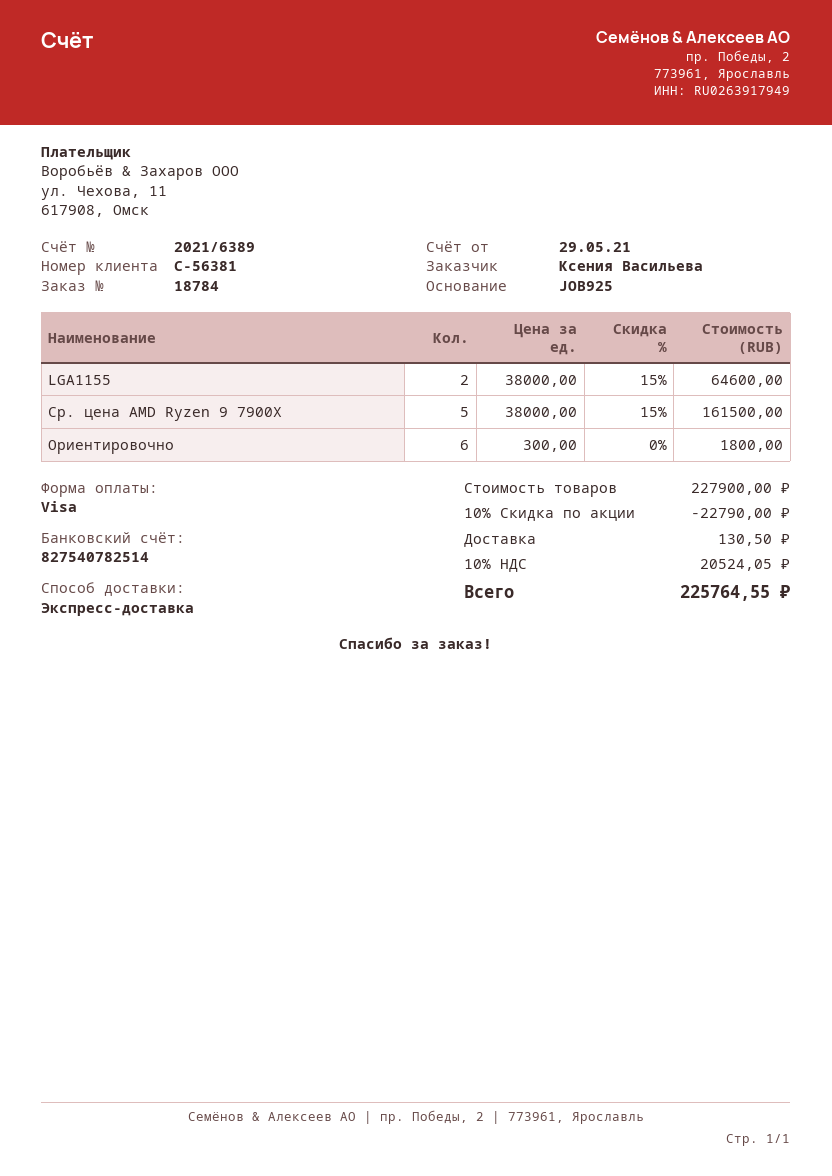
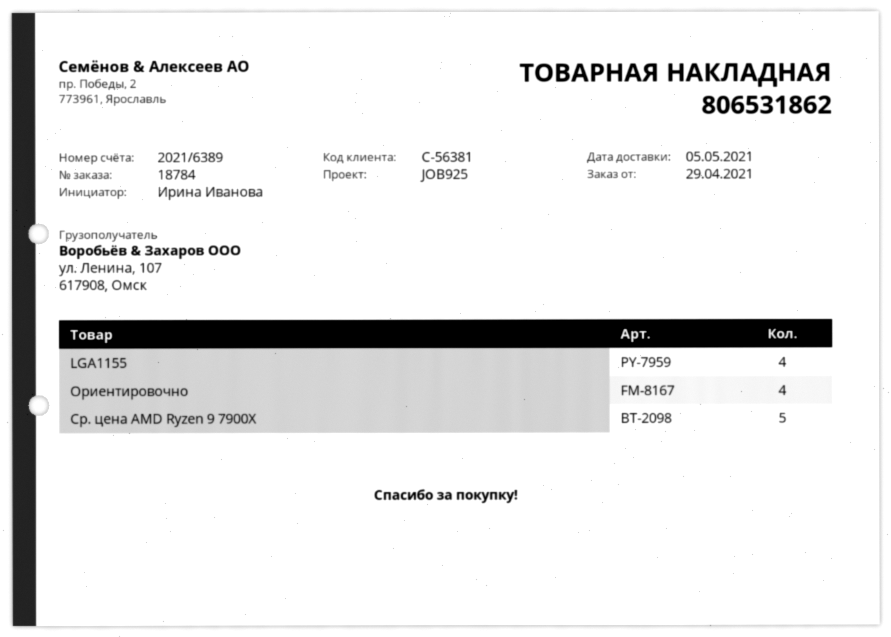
ordered by: Ксения Васильева -> Ирина Иванова
LGA1155: 2 -> 4
Ориентировочно: 6 -> 4

